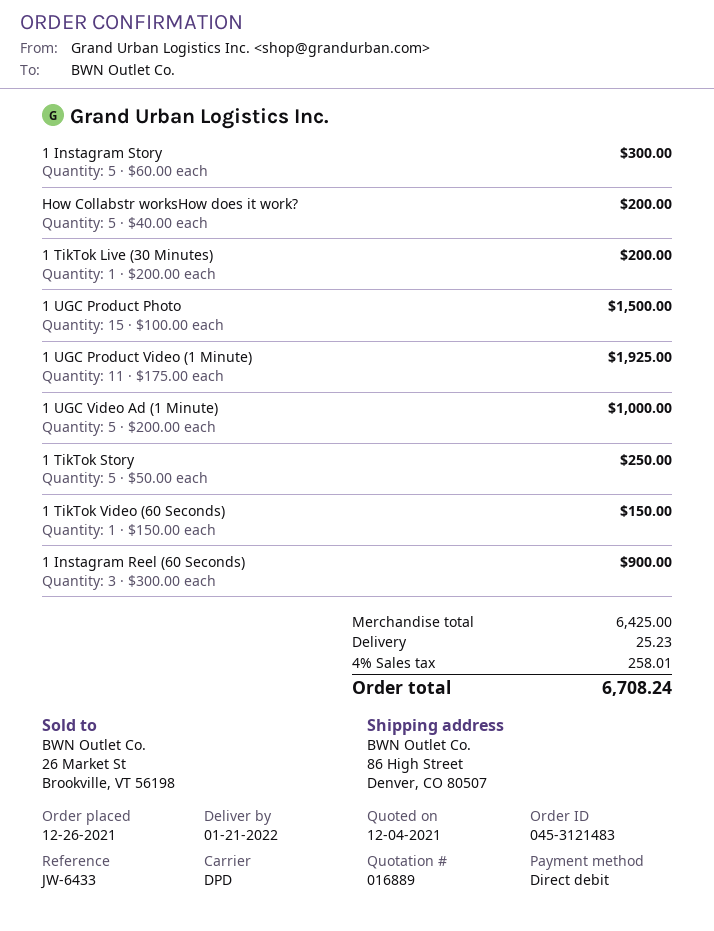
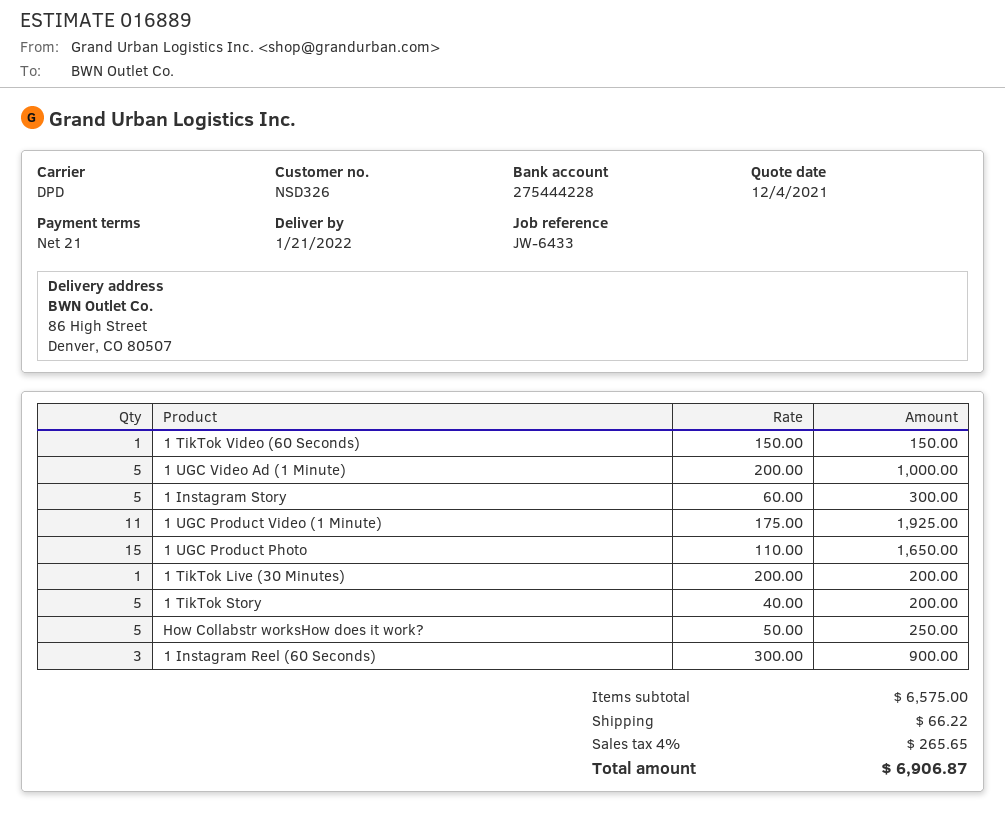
How Collabstr worksHow does it work?: 5 x 40.00 = 200.00 -> 5 x 50.00 = 250.00
1 UGC Product Photo: 15 x 100.00 = 1500.00 -> 15 x 110.00 = 1650.00
1 TikTok Story: 5 x 50.00 = 250.00 -> 5 x 40.00 = 200.00
subtotal: 6425.00 -> 6575.00
shipping: 25.23 -> 66.22
tax: 4% = 258.01 -> 4% = 265.65
total: 6708.24 -> 6906.87

